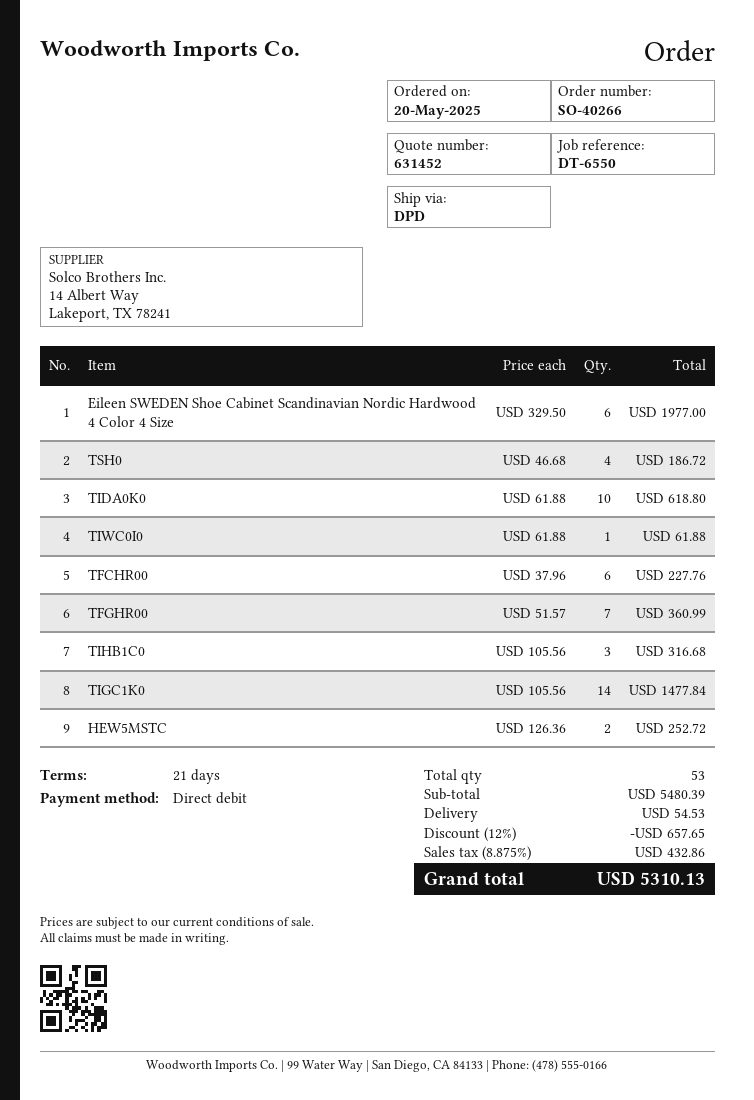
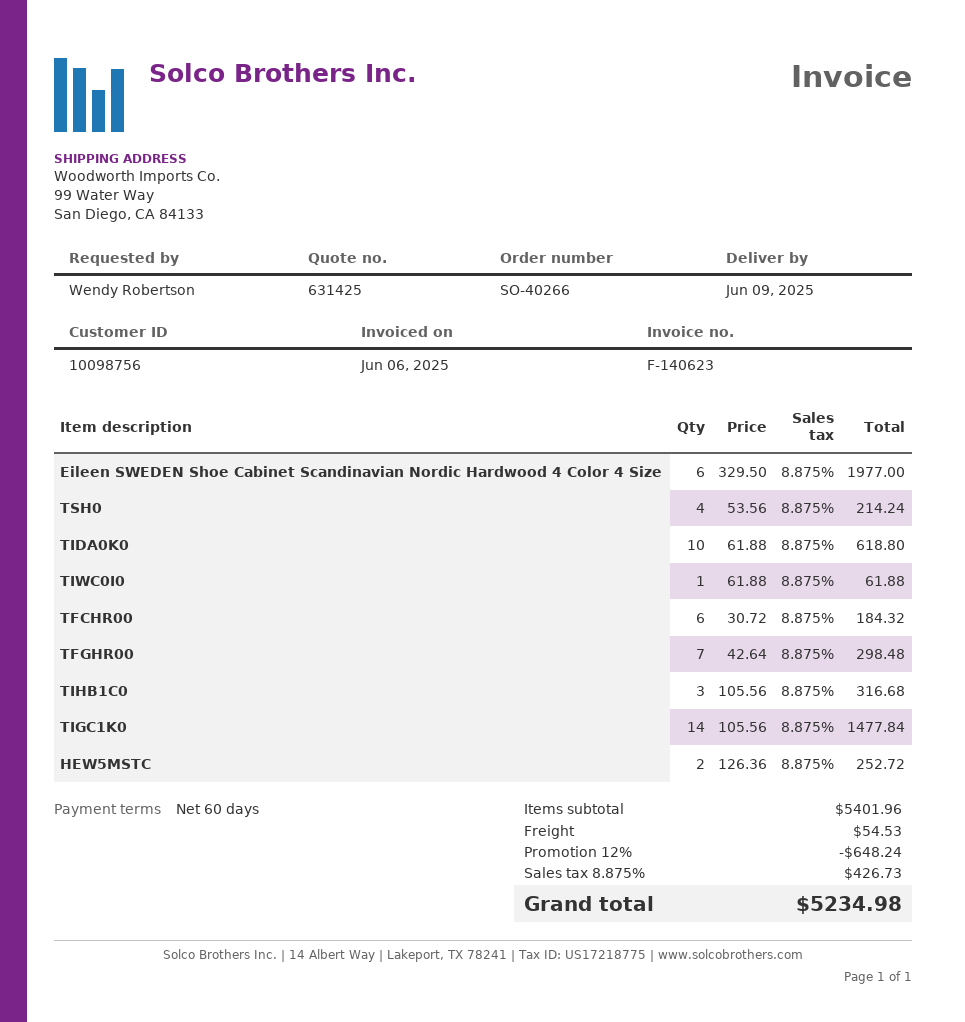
quote number: 631452 -> 631425
payment terms: 21 days -> 60 days
TSH0: 4 x 46.68 = 186.72 -> 4 x 53.56 = 214.24
TFCHR00: 6 x 37.96 = 227.76 -> 6 x 30.72 = 184.32
TFGHR00: 7 x 51.57 = 360.99 -> 7 x 42.64 = 298.48
subtotal: 5480.39 -> 5401.96
discount: 12% = 657.65 -> 12% = 648.24
tax: 8.875% = 432.86 -> 8.875% = 426.73
total: 5310.13 -> 5234.98

